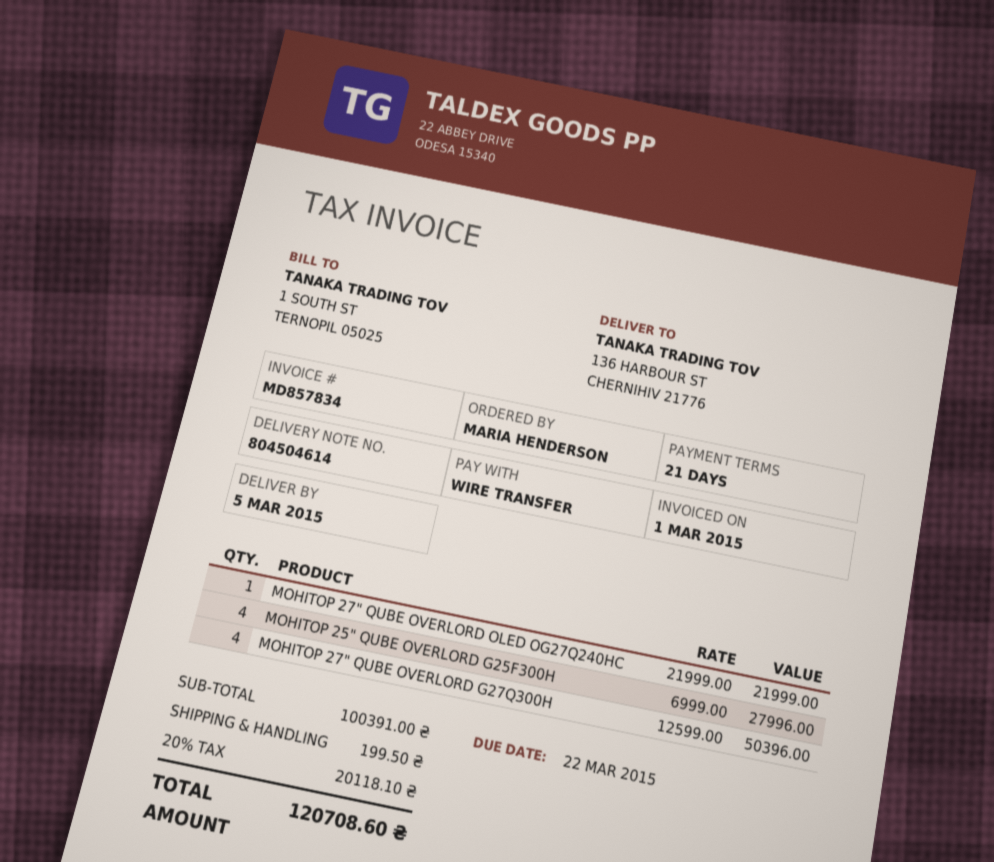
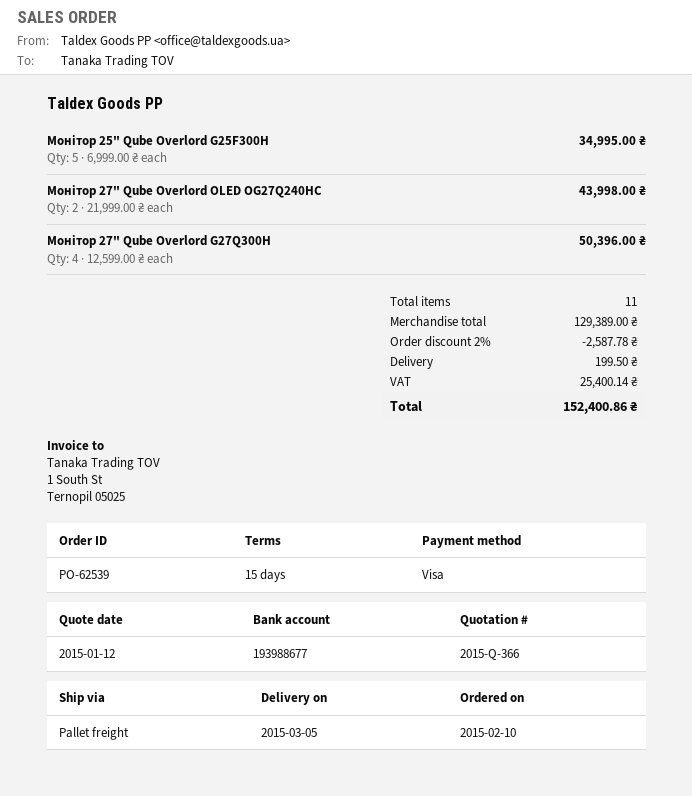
payment terms: 21 days -> 15 days
payment method: bank transfer -> Visa
МОНІТОР 27" QUBE OVERLORD OLED OG27Q240HC: 1 x 21999.00 = 21999.00 -> 2 x 21999.00 = 43998.00
МОНІТОР 25" QUBE OVERLORD G25F300H: 4 x 6999.00 = 27996.00 -> 5 x 6999.00 = 34995.00
subtotal: 100391.00 -> 129389.00
discount: none -> 2% = 2587.78
tax: 20118.10 -> 25400.14
total: 120708.60 -> 152400.86

